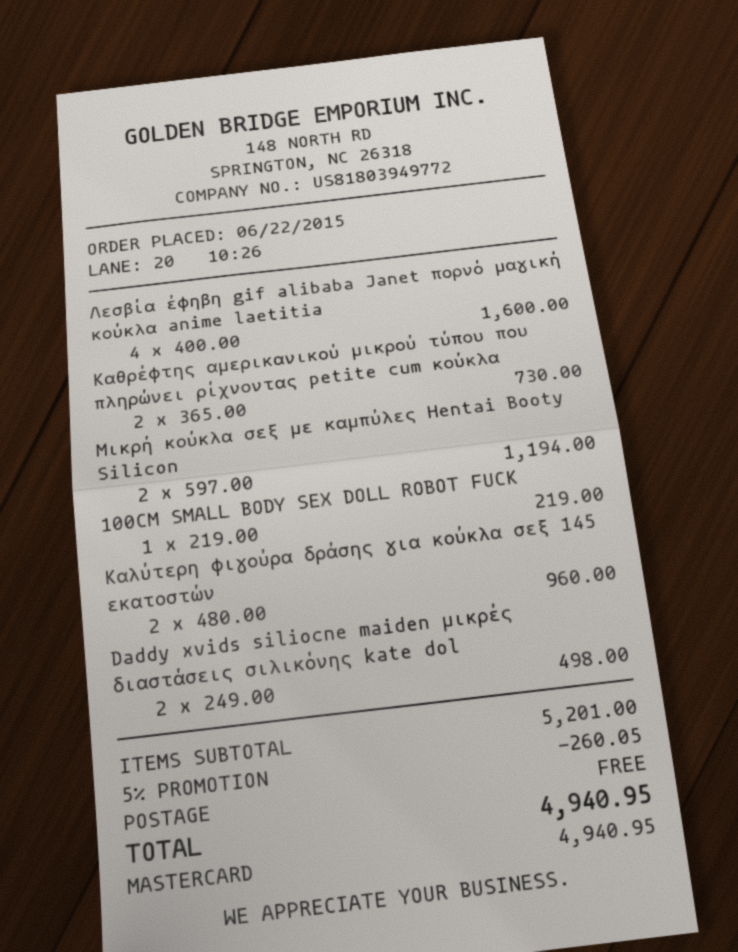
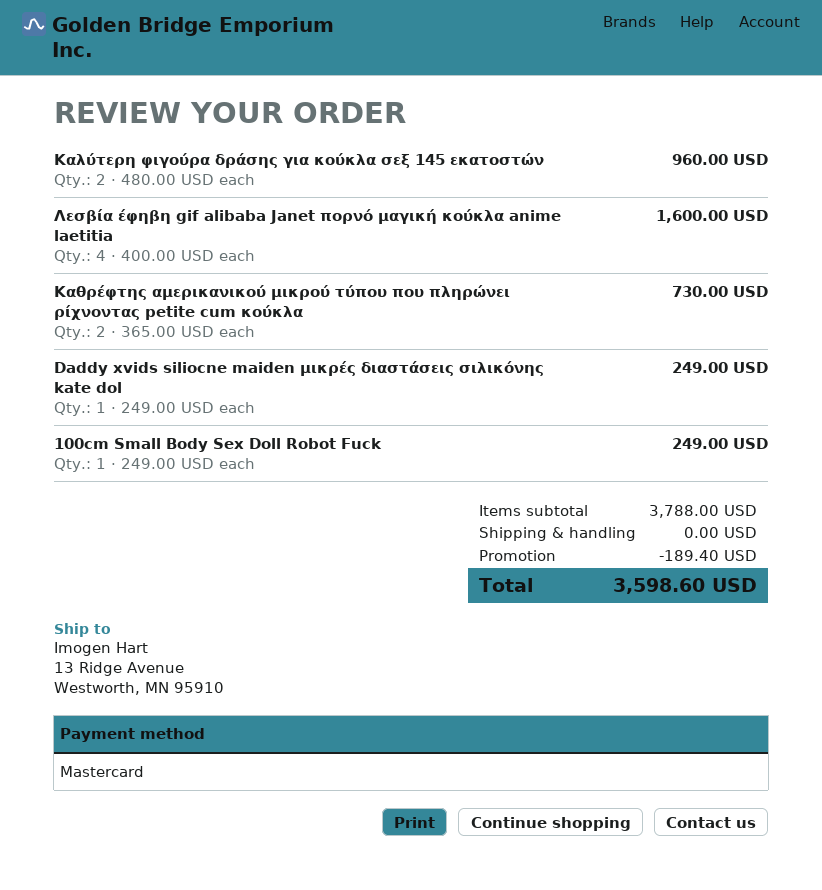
Μικρή κούκλα σεξ με καμπύλες Hentai Booty Silicon: 2 x 597.00 = 1194.00 -> none
100CM SMALL BODY SEX DOLL ROBOT FUCK: 1 x 219.00 = 219.00 -> 1 x 249.00 = 249.00
Daddy xvids siliocne maiden μικρές διαστάσεις σιλικόνης kate dol: 2 x 249.00 = 498.00 -> 1 x 249.00 = 249.00
subtotal: 5201.00 -> 3788.00
discount: 260.05 -> 189.40
total: 4940.95 -> 3598.60

